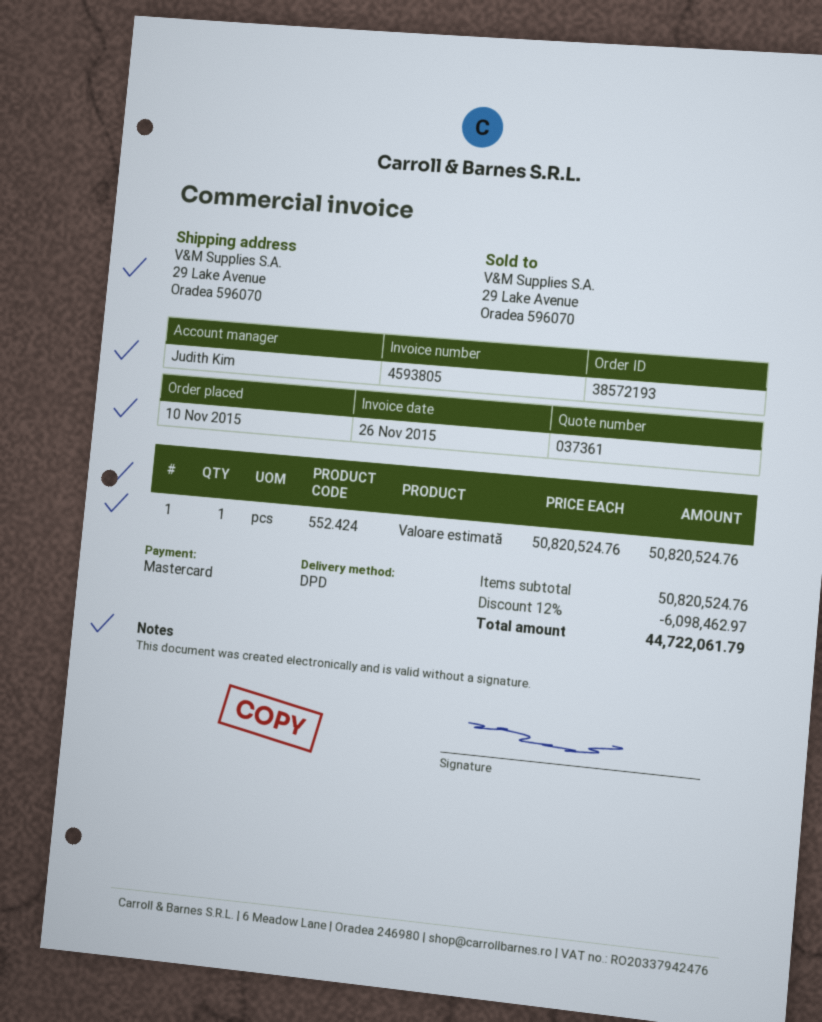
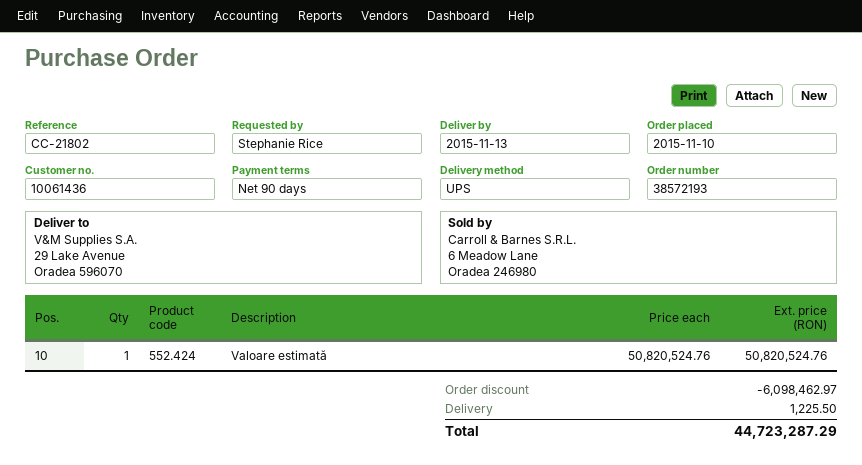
shipping method: DPD -> UPS
shipping: none -> 1225.50
total: 44722061.79 -> 44723287.29

